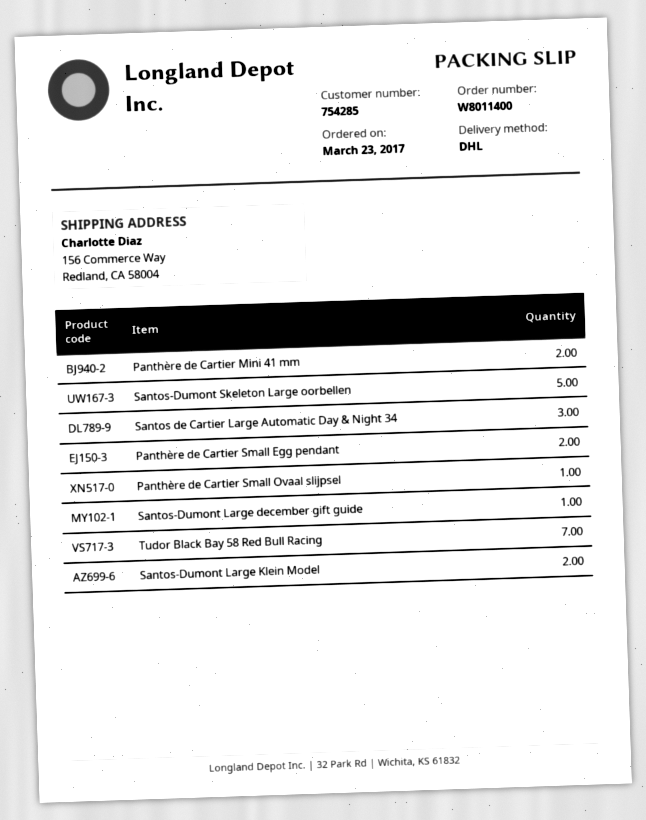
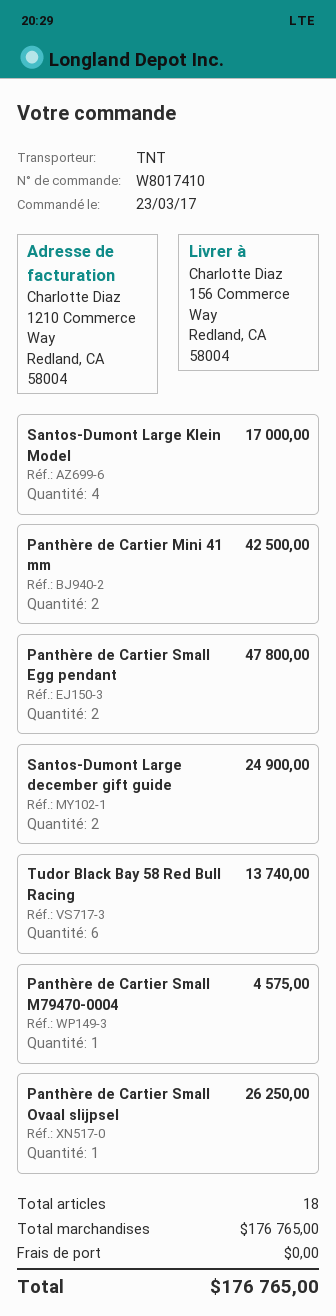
order number: W8011400 -> W8017410
shipping method: DHL -> TNT
Santos-Dumont Skeleton Large oorbellen: 5 -> none
Santos de Cartier Large Automatic Day & Night 34: 3 -> none
Santos-Dumont Large december gift guide: 1 -> 2
Tudor Black Bay 58 Red Bull Racing: 7 -> 6
Santos-Dumont Large Klein Model: 2 -> 4
Panthère de Cartier Small M79470-0004: none -> 1

